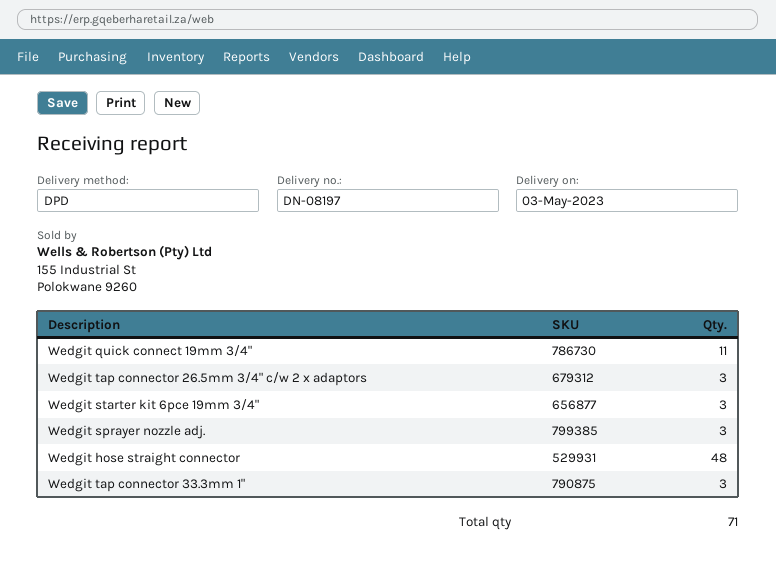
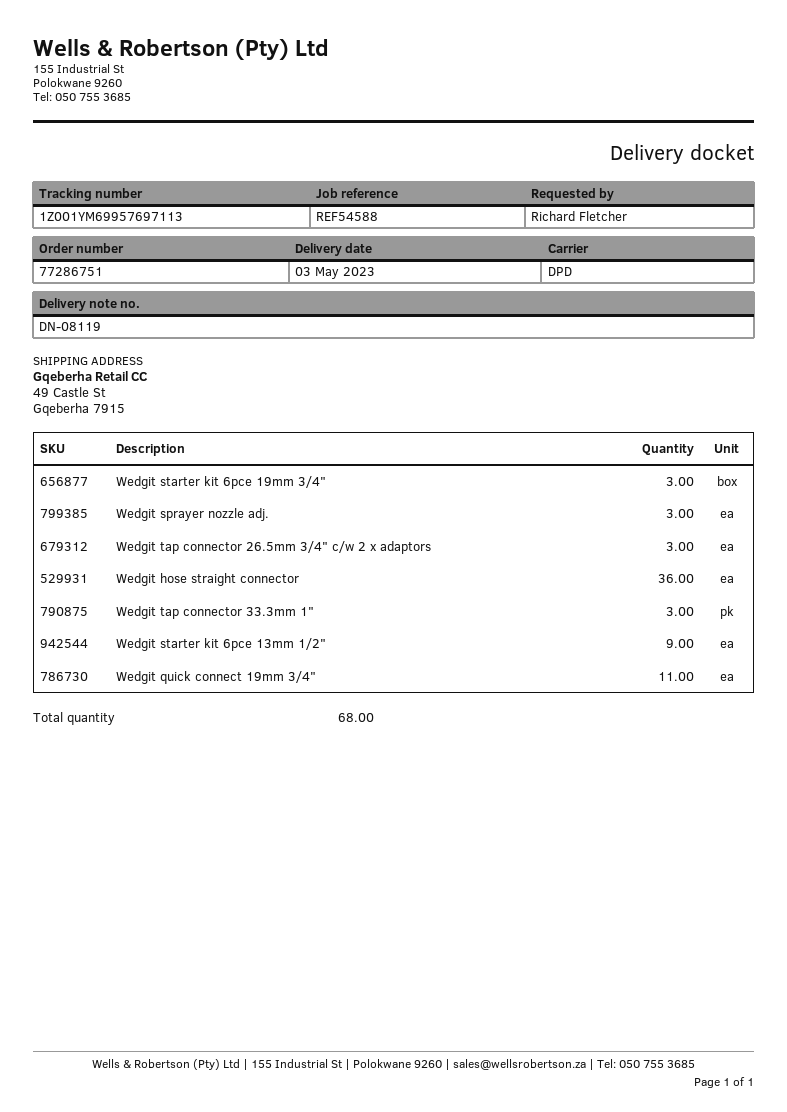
delivery note number: DN-08197 -> DN-08119
Wedgit hose straight connector: 48 -> 36
Wedgit starter kit 6pce 13mm 1/2": none -> 9
total quantity: 71 -> 68

